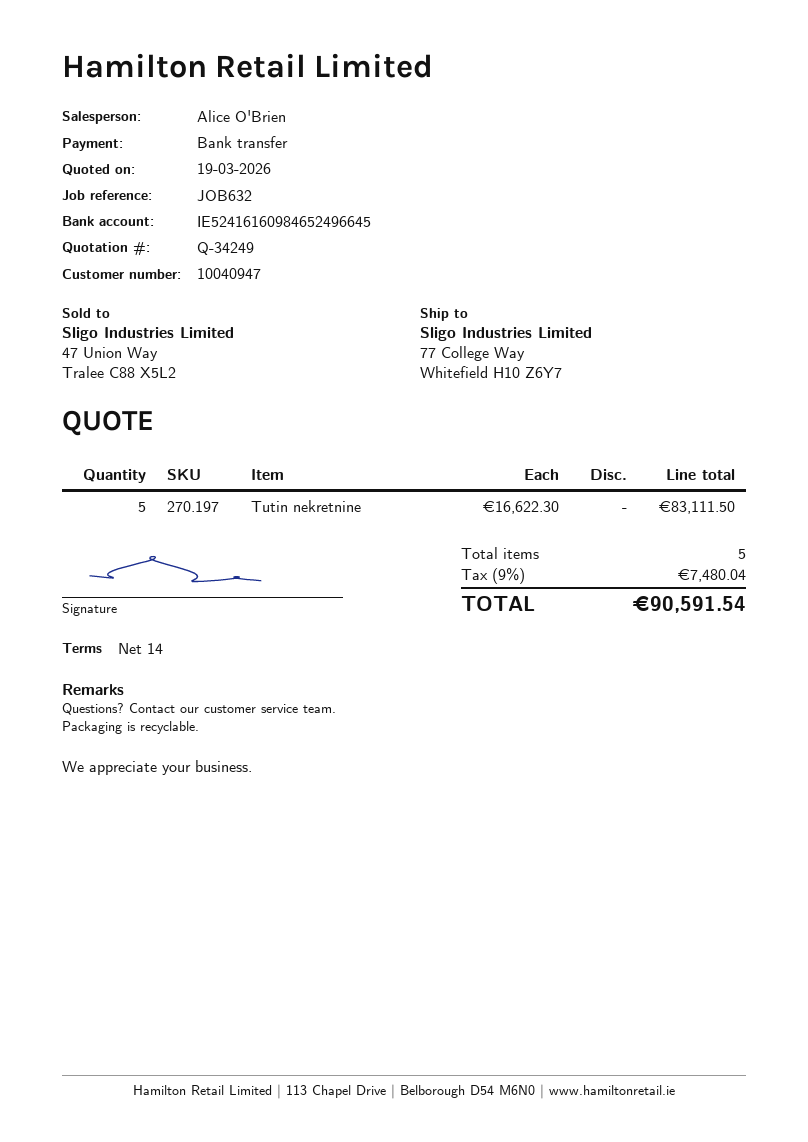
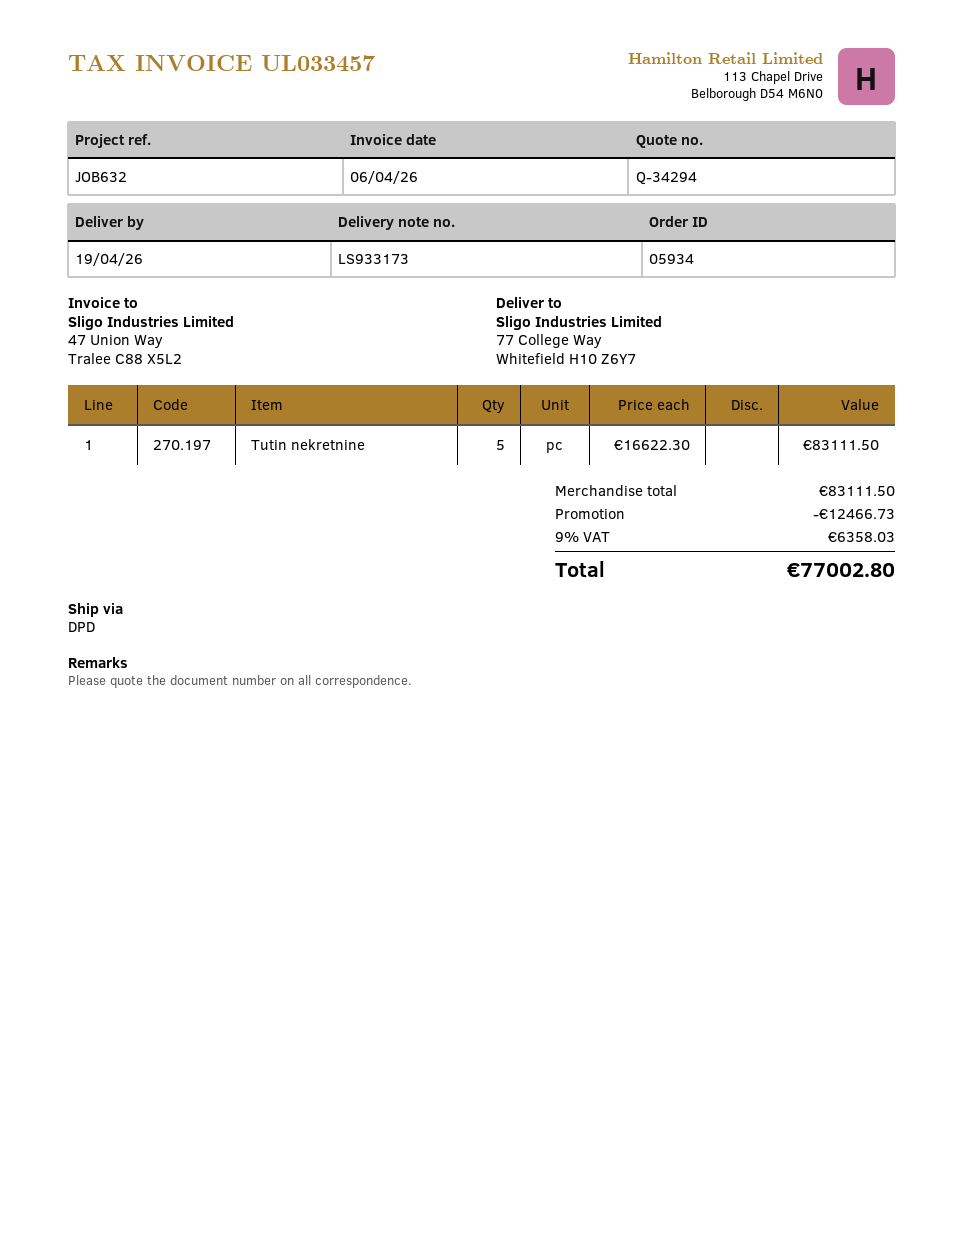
quote number: Q-34249 -> Q-34294
discount: none -> 12466.73
tax: 9% = 7480.04 -> 9% = 6358.03
total: 90591.54 -> 77002.80

